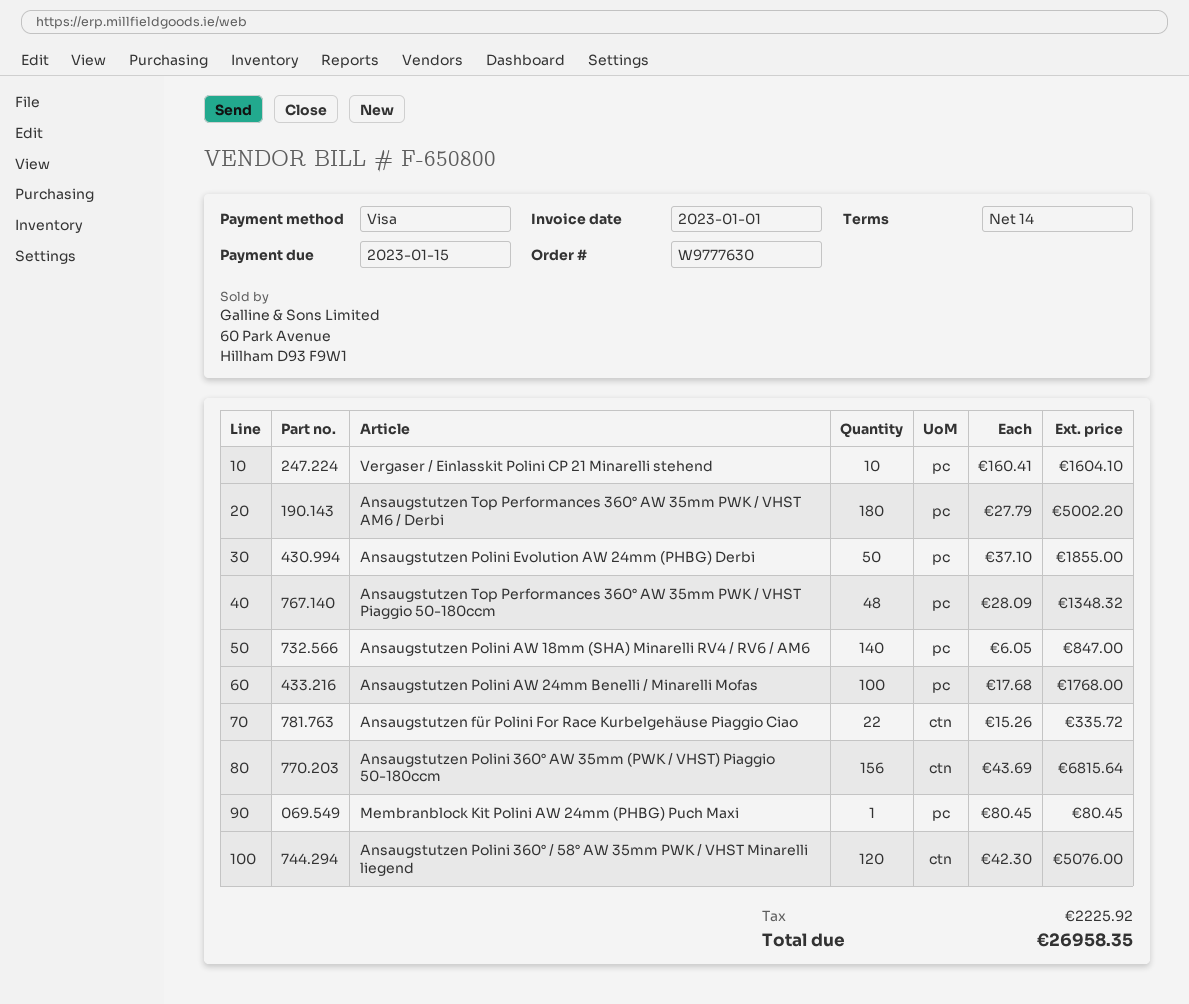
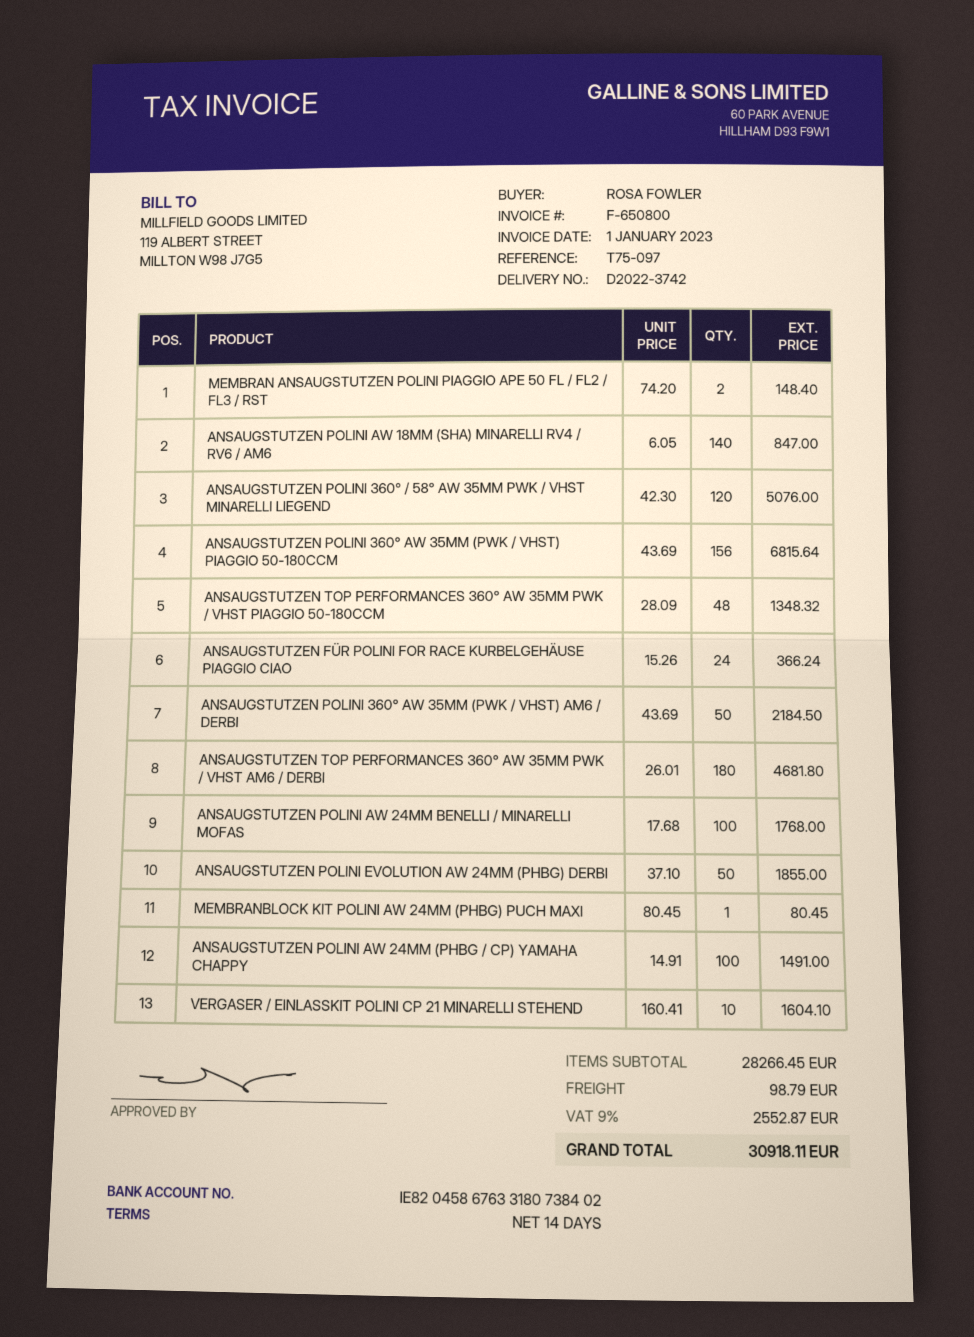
Ansaugstutzen Top Performances 360° AW 35mm PWK / VHST AM6 / Derbi: 180 x 27.79 = 5002.20 -> 180 x 26.01 = 4681.80
Ansaugstutzen für Polini For Race Kurbelgehäuse Piaggio Ciao: 22 x 15.26 = 335.72 -> 24 x 15.26 = 366.24
MEMBRAN ANSAUGSTUTZEN POLINI PIAGGIO APE 50 FL / FL2 / FL3 / RST: none -> 2 x 74.20 = 148.40
ANSAUGSTUTZEN POLINI 360° AW 35MM (PWK / VHST) AM6 / DERBI: none -> 50 x 43.69 = 2184.50
ANSAUGSTUTZEN POLINI AW 24MM (PHBG / CP) YAMAHA CHAPPY: none -> 100 x 14.91 = 1491.00
shipping: none -> 98.79
tax: 2225.92 -> 2552.87
total: 26958.35 -> 30918.11

